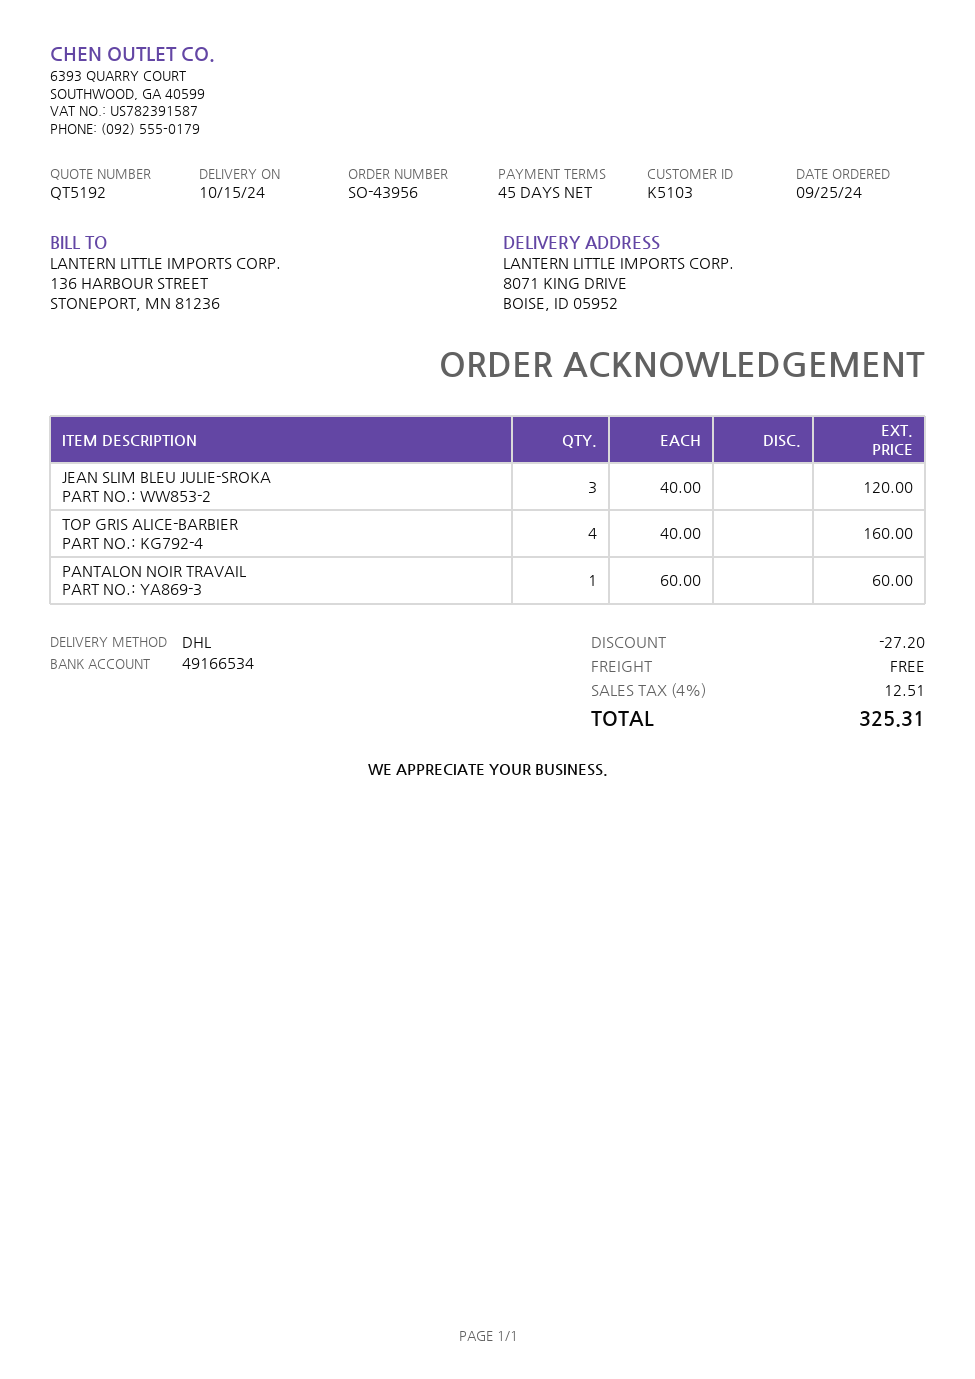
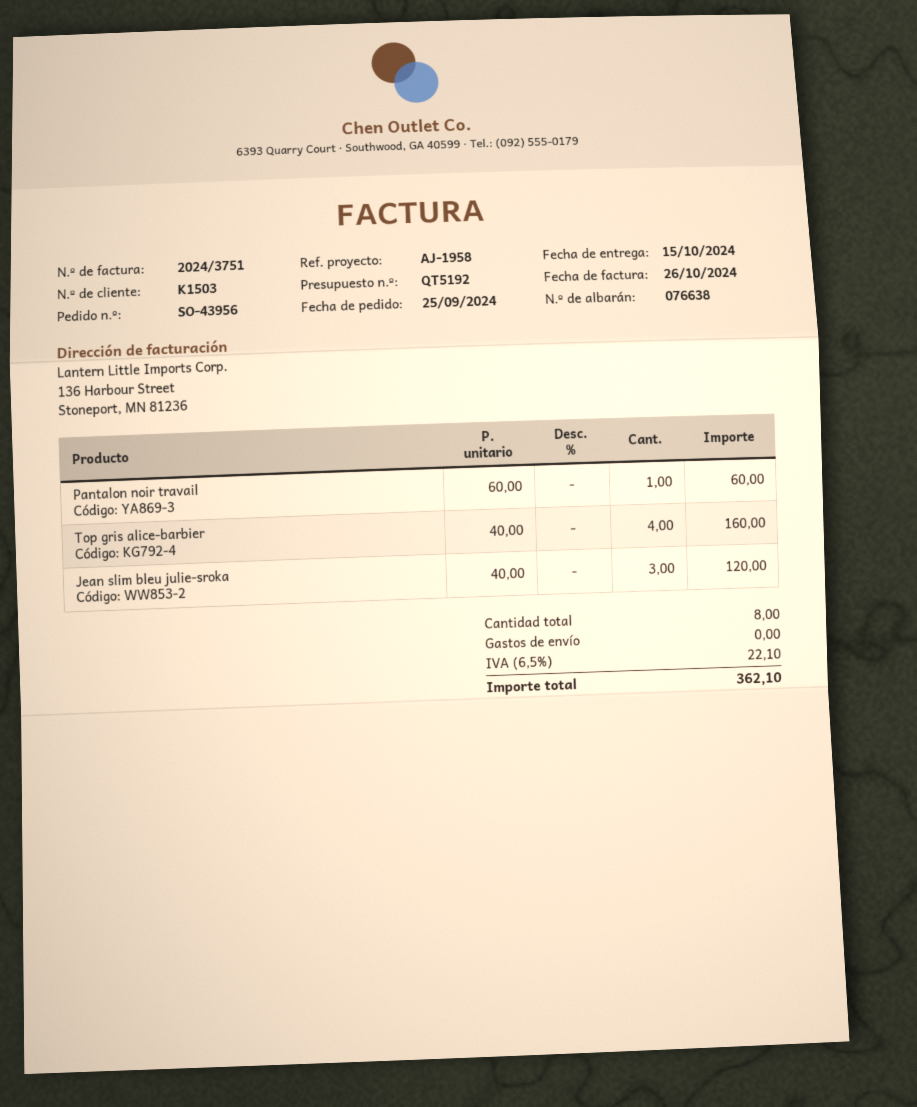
customer number: K5103 -> K1503
discount: 27.20 -> none
tax: 4% = 12.51 -> 6.5% = 22.10
total: 325.31 -> 362.10

